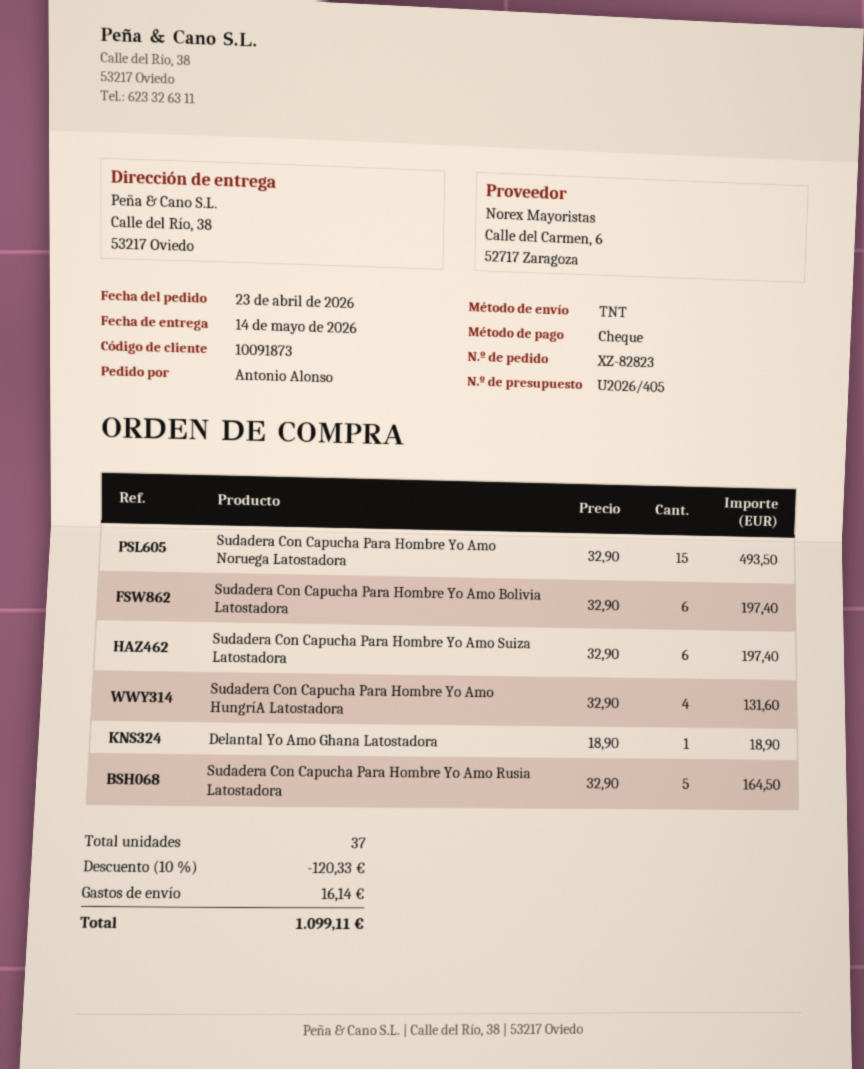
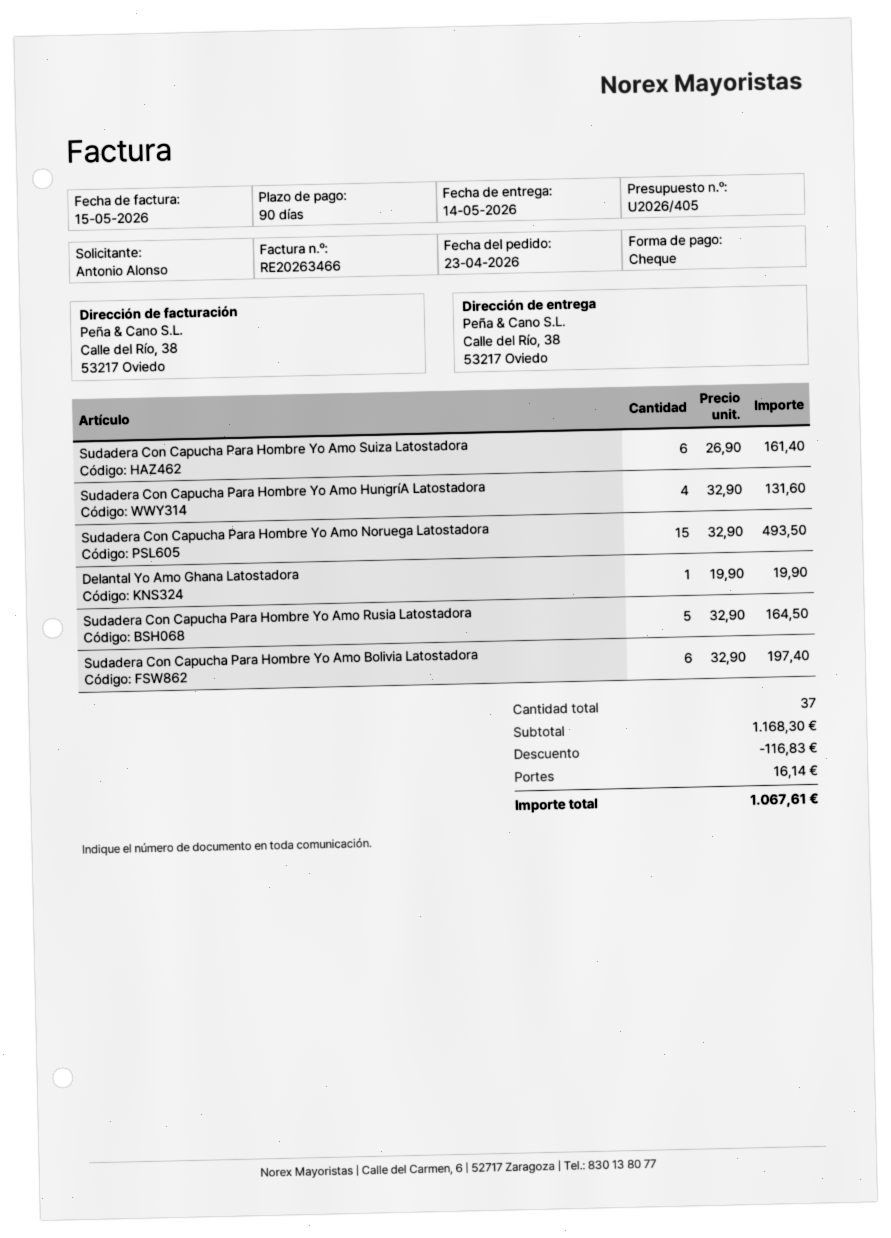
Sudadera Con Capucha Para Hombre Yo Amo Suiza Latostadora: 6 x 32.90 = 197.40 -> 6 x 26.90 = 161.40
Delantal Yo Amo Ghana Latostadora: 1 x 18.90 = 18.90 -> 1 x 19.90 = 19.90
discount: 120.33 -> 116.83
total: 1099.11 -> 1067.61

